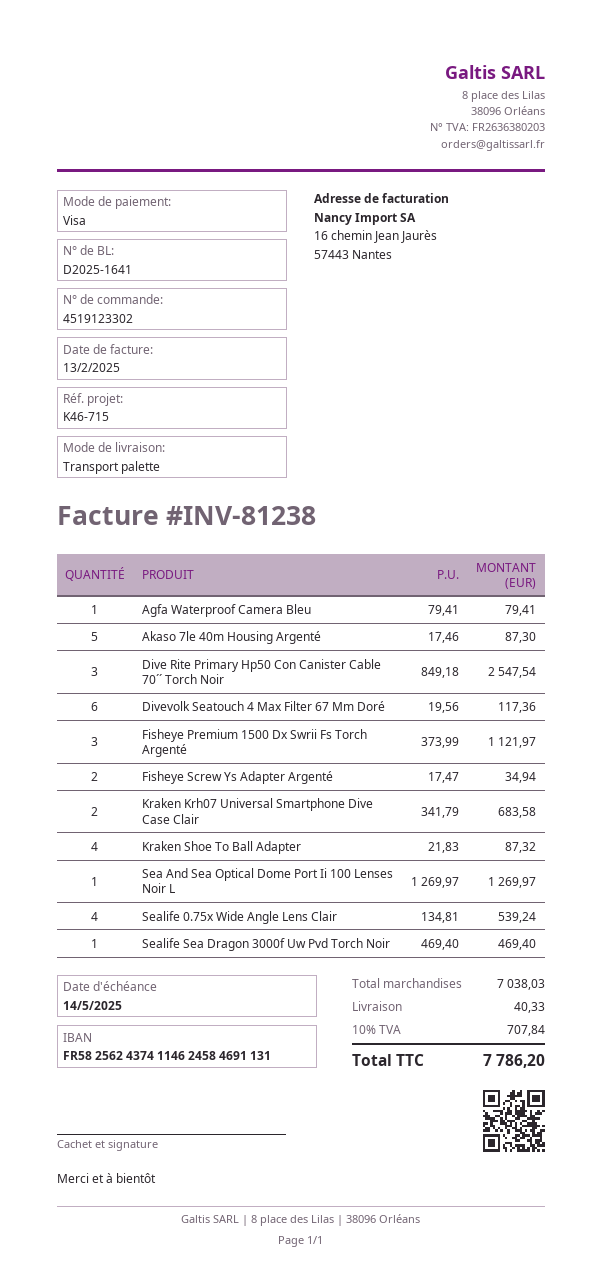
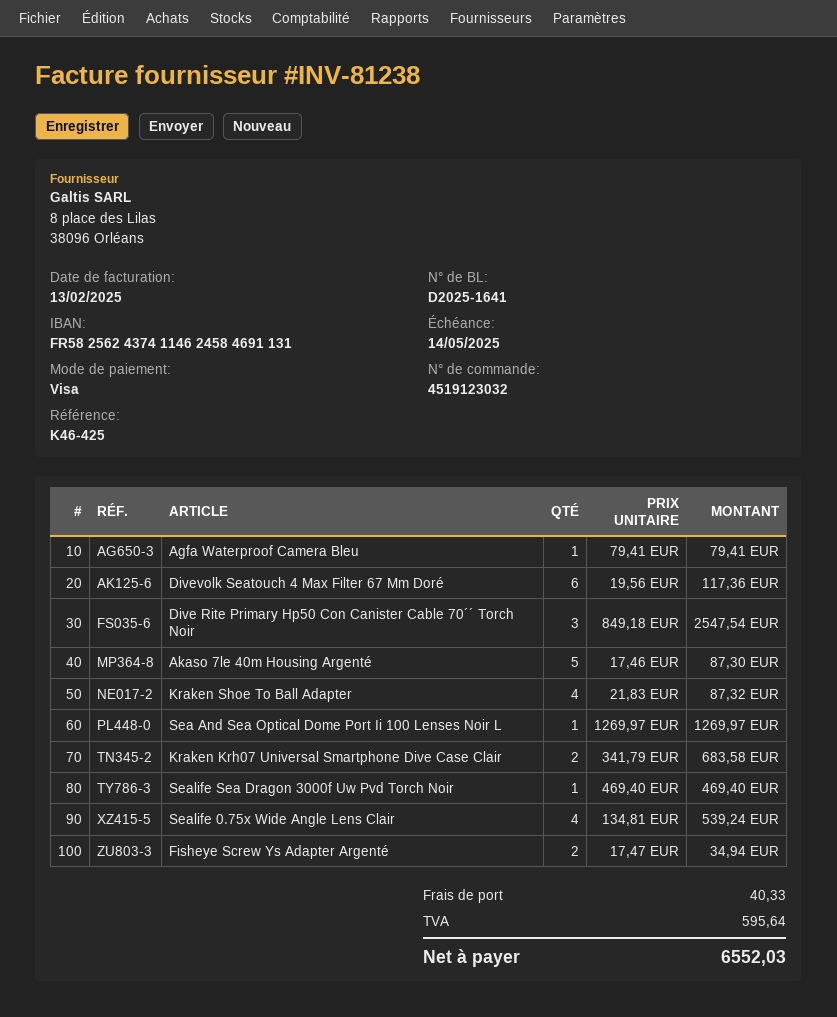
order number: 4519123302 -> 4519123032
reference: K46-715 -> K46-425
Fisheye Premium 1500 Dx Swrii Fs Torch Argenté: 3 x 373.99 = 1121.97 -> none
tax: 707.84 -> 595.64
total: 7786.20 -> 6552.03

